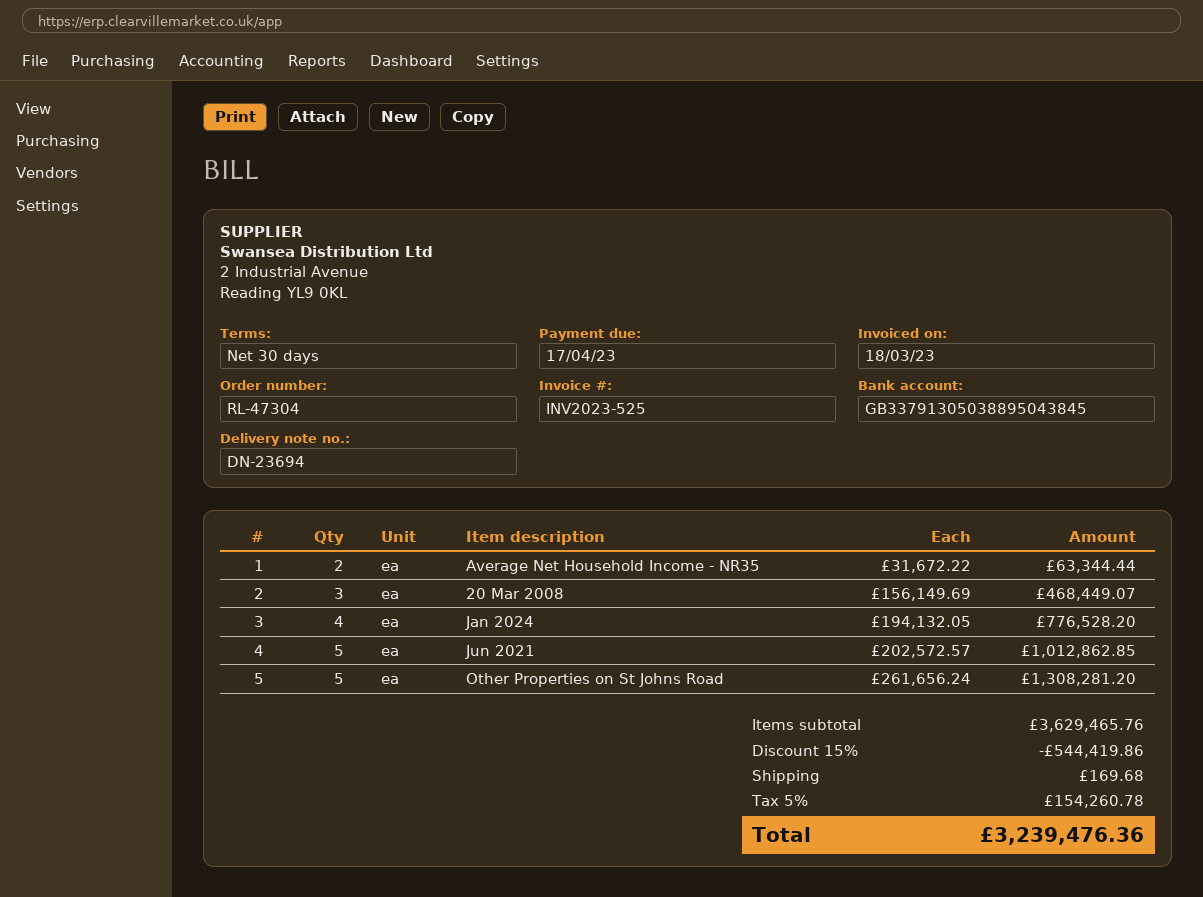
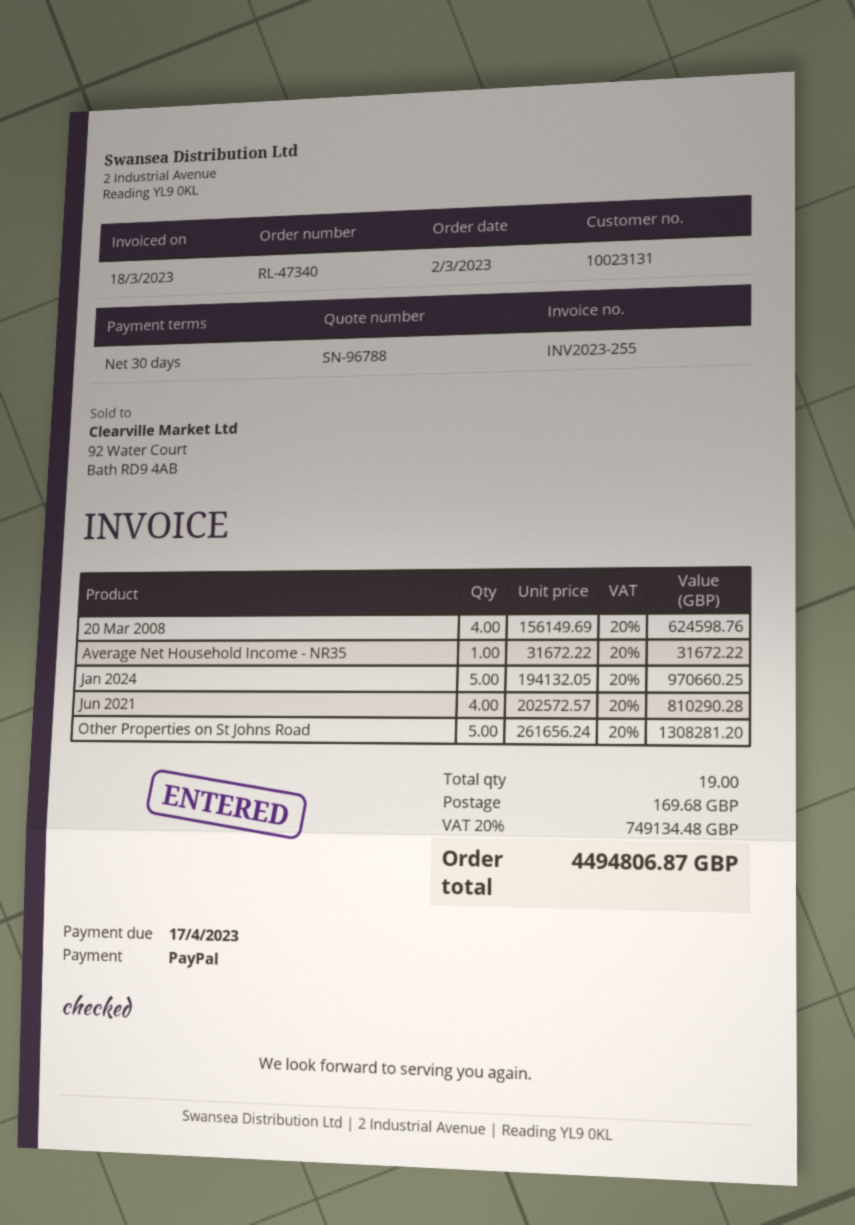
order number: RL-47304 -> RL-47340
invoice number: INV2023-525 -> INV2023-255
Average Net Household Income - NR35: 2 x 31672.22 = 63344.44 -> 1 x 31672.22 = 31672.22
20 Mar 2008: 3 x 156149.69 = 468449.07 -> 4 x 156149.69 = 624598.76
Jan 2024: 4 x 194132.05 = 776528.20 -> 5 x 194132.05 = 970660.25
Jun 2021: 5 x 202572.57 = 1012862.85 -> 4 x 202572.57 = 810290.28
discount: 15% = 544419.86 -> none
tax: 5% = 154260.78 -> 20% = 749134.48
total: 3239476.36 -> 4494806.87

